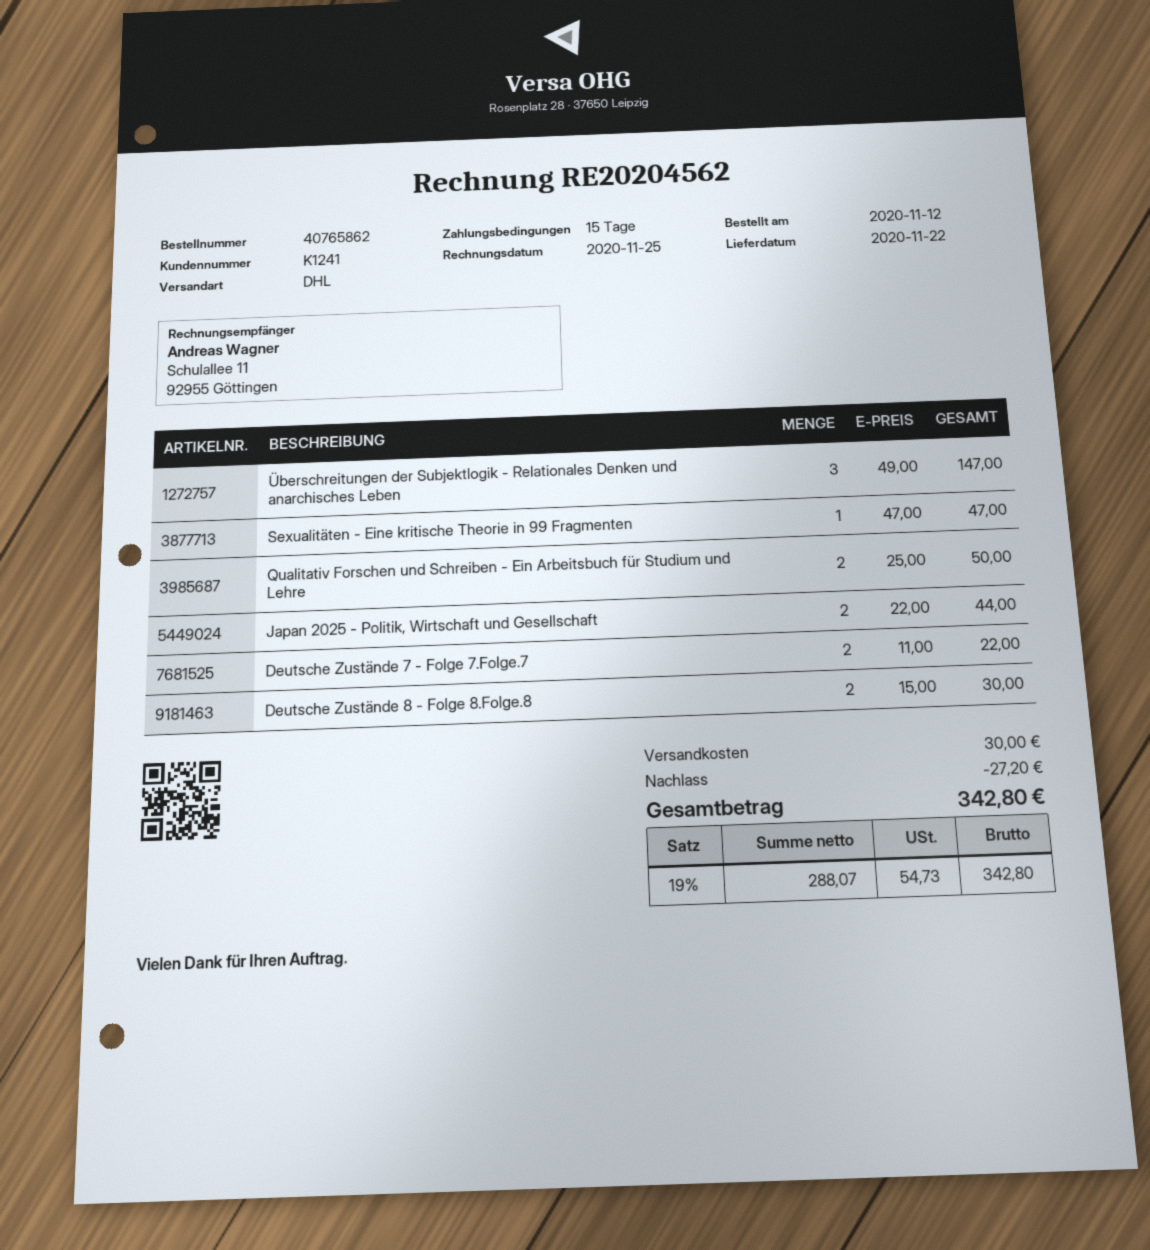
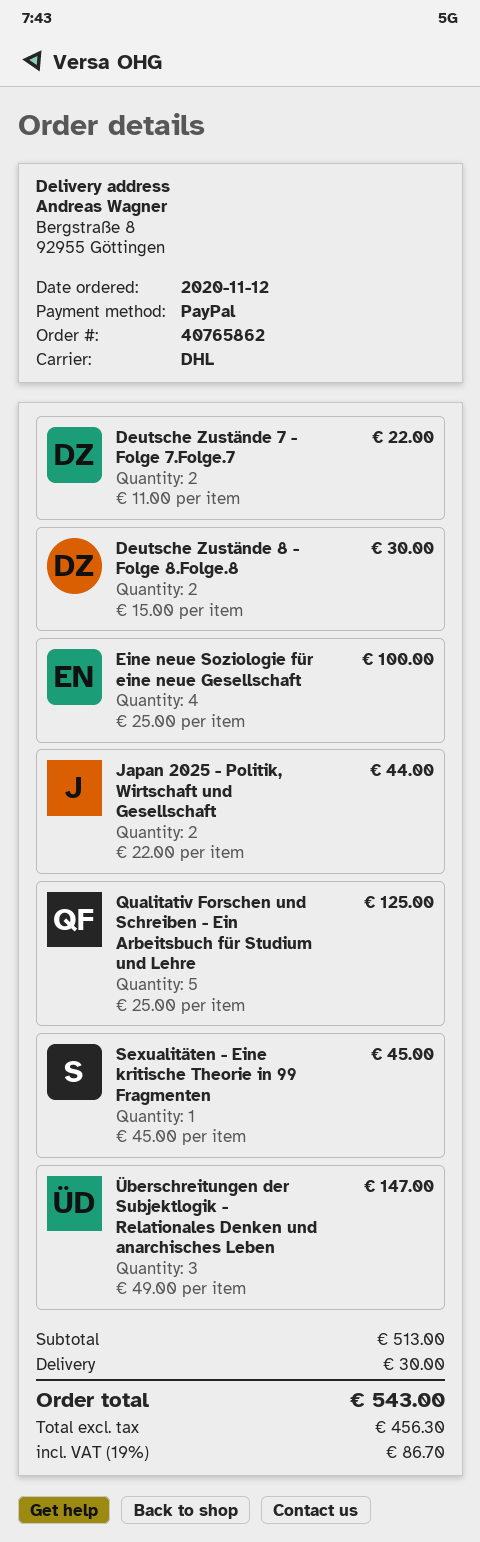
Sexualitäten - Eine kritische Theorie in 99 Fragmenten: 1 x 47.00 = 47.00 -> 1 x 45.00 = 45.00
Qualitativ Forschen und Schreiben - Ein Arbeitsbuch für Studium und Lehre: 2 x 25.00 = 50.00 -> 5 x 25.00 = 125.00
Eine neue Soziologie für eine neue Gesellschaft: none -> 4 x 25.00 = 100.00
discount: 27.20 -> none
net: 288.07 -> 456.30
tax: 19% = 54.73 -> 19% = 86.70
total: 342.80 -> 543.00

